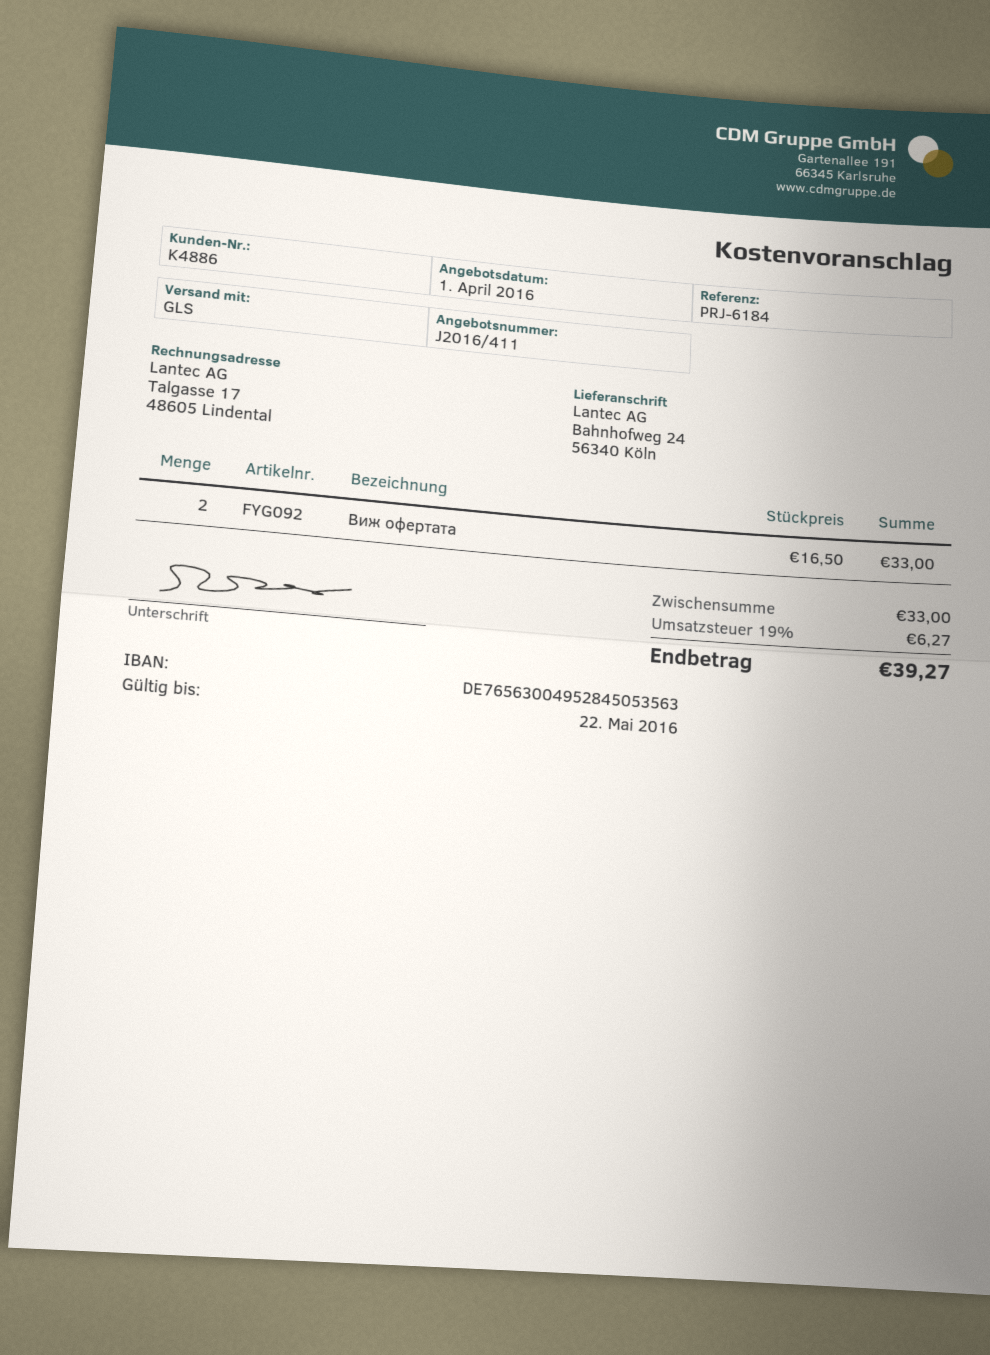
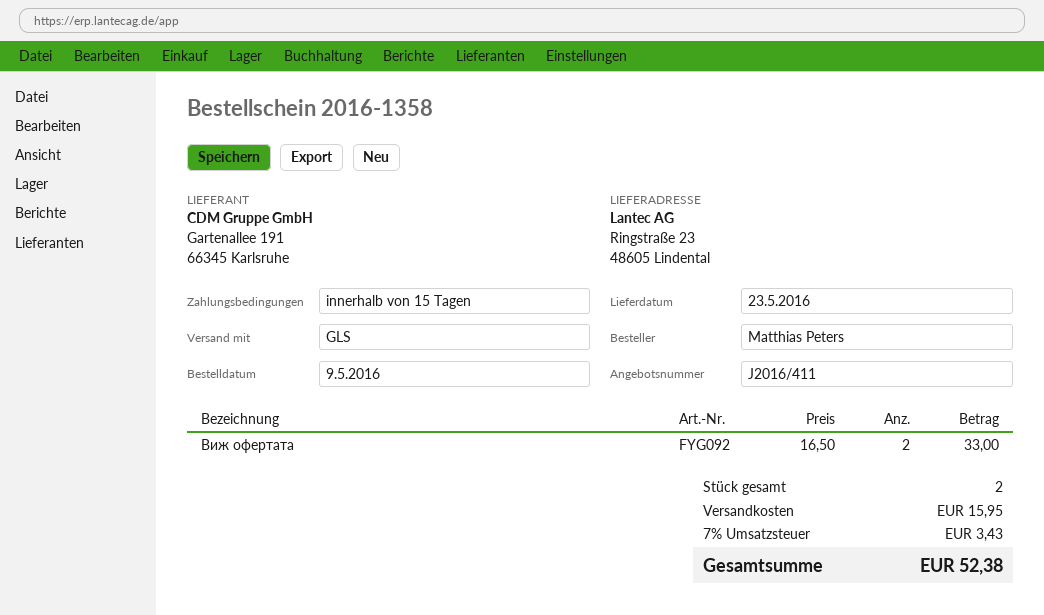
ship to: Bahnhofweg 24, 56340 Köln -> Ringstraße 23, 48605 Lindental
shipping: none -> 15.95
tax: 19% = 6.27 -> 7% = 3.43
total: 39.27 -> 52.38

